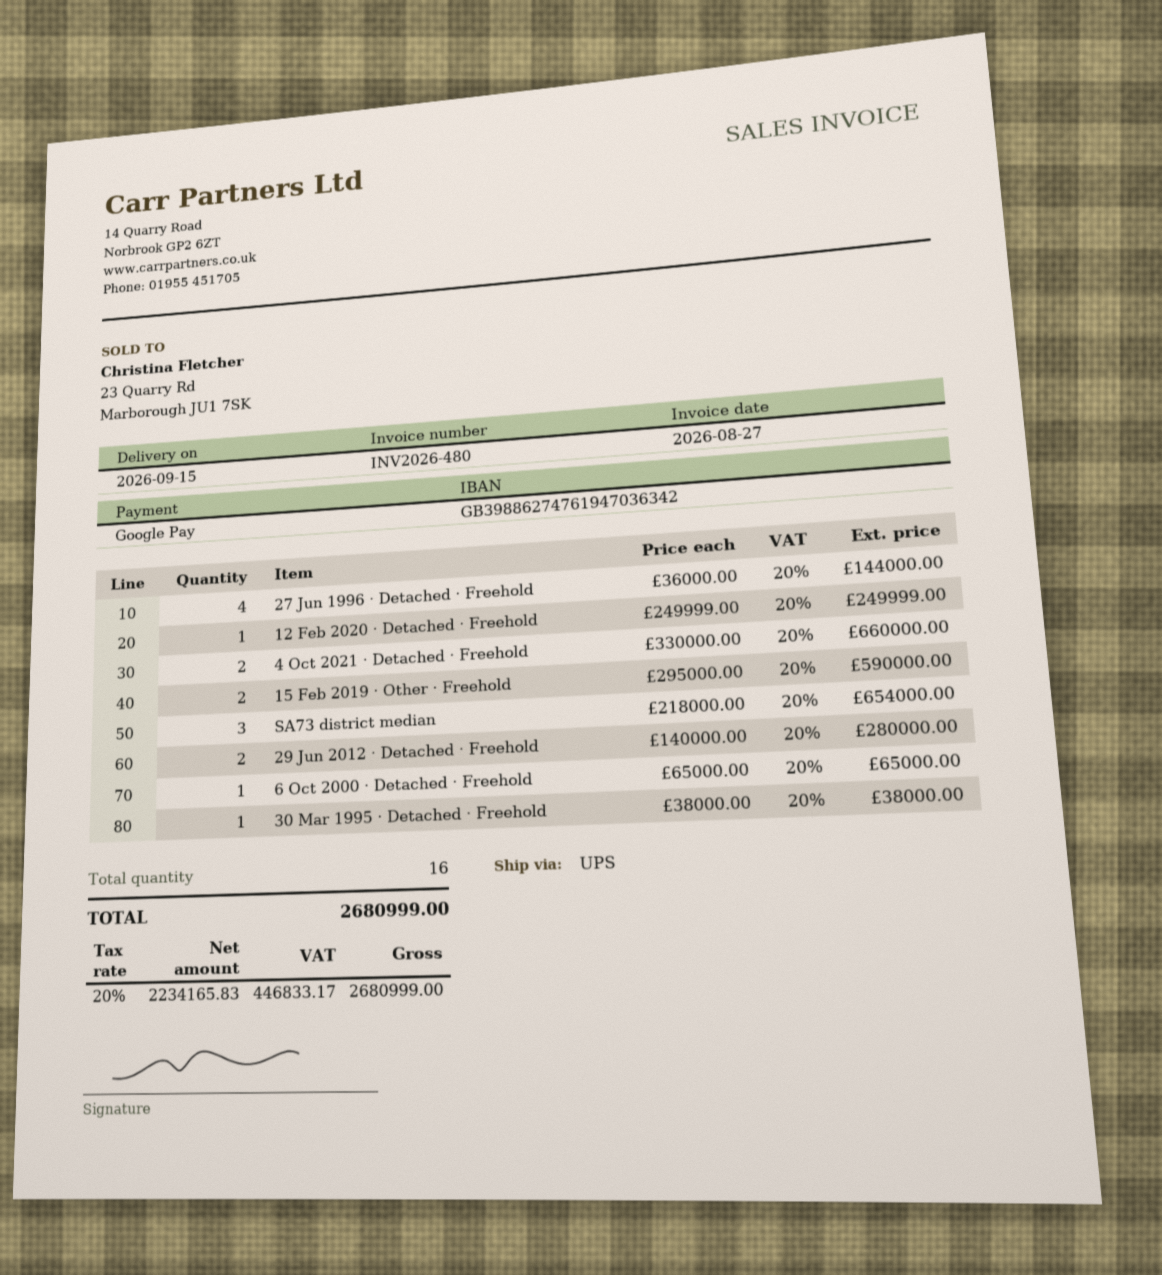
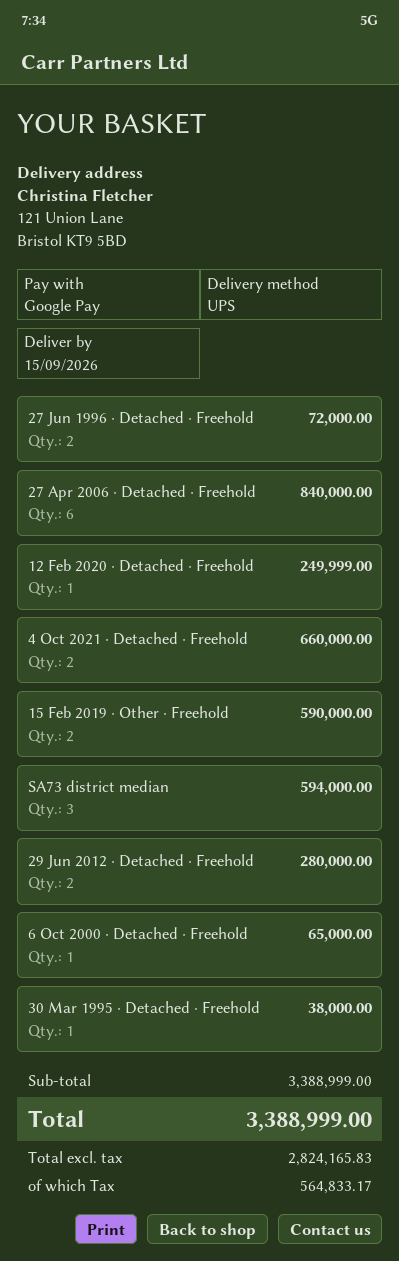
27 Jun 1996 · Detached · Freehold: 4 for 144000.00 -> 2 for 72000.00
SA73 district median: 3 for 654000.00 -> 3 for 594000.00
27 Apr 2006 · Detached · Freehold: none -> 6 for 840000.00
net: 2234165.83 -> 2824165.83
tax: 446833.17 -> 564833.17
total: 2680999.00 -> 3388999.00

